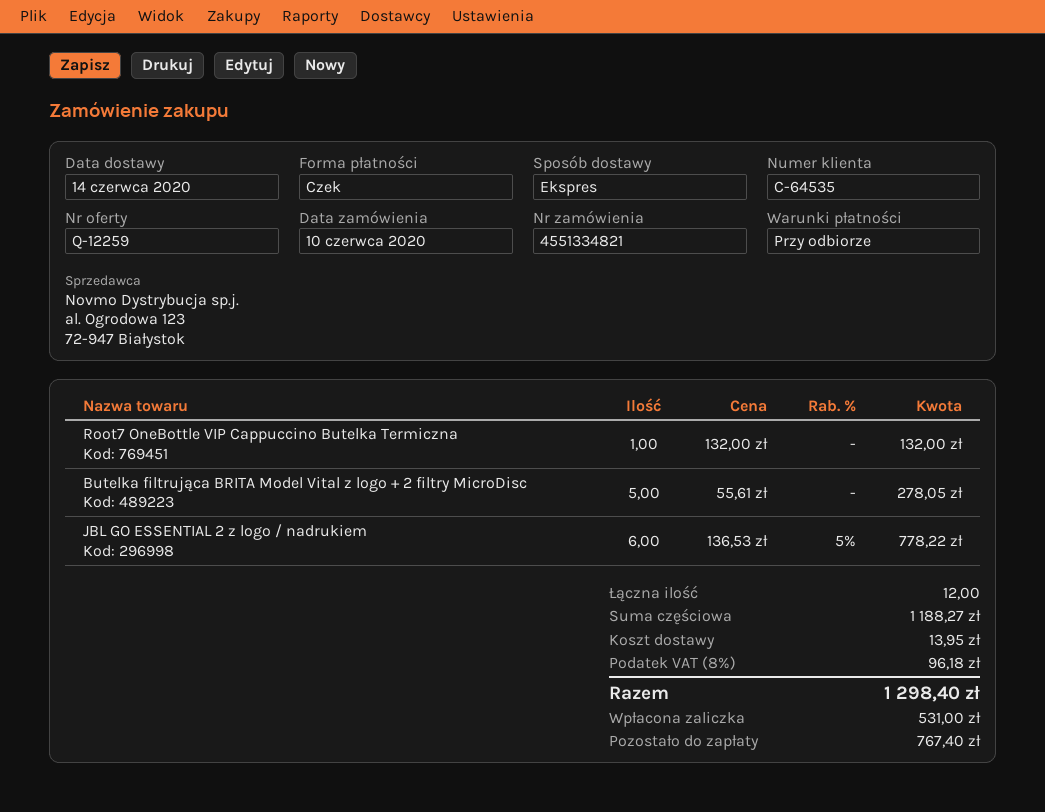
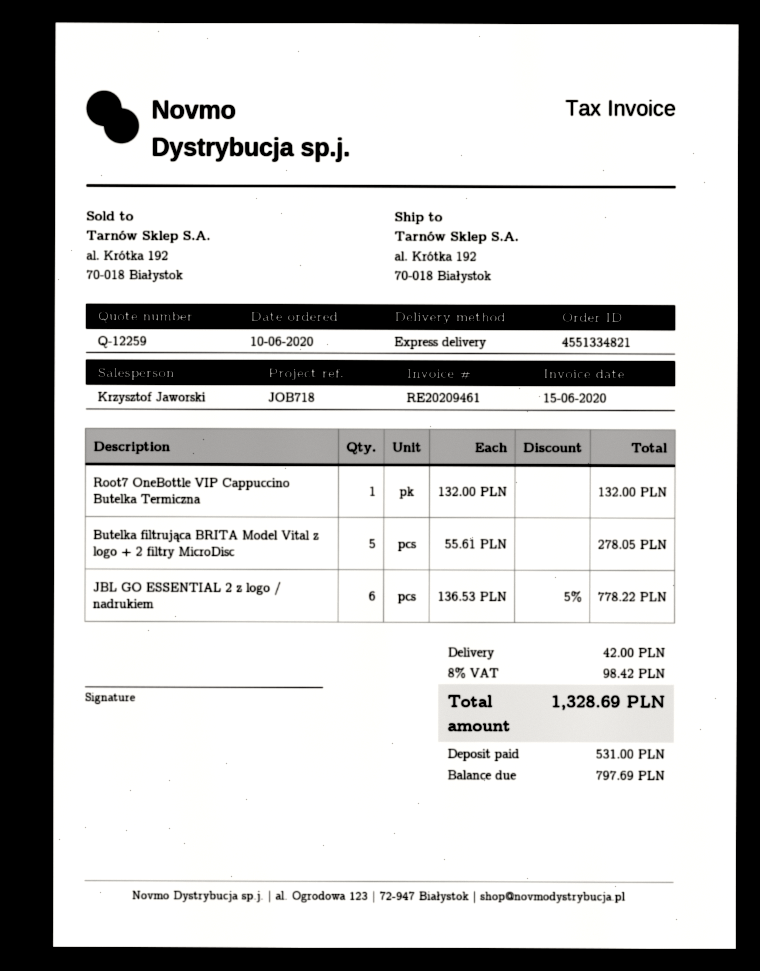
shipping: 13.95 -> 42.00
tax: 8% = 96.18 -> 8% = 98.42
total: 1298.40 -> 1328.69
balance: 767.40 -> 797.69

